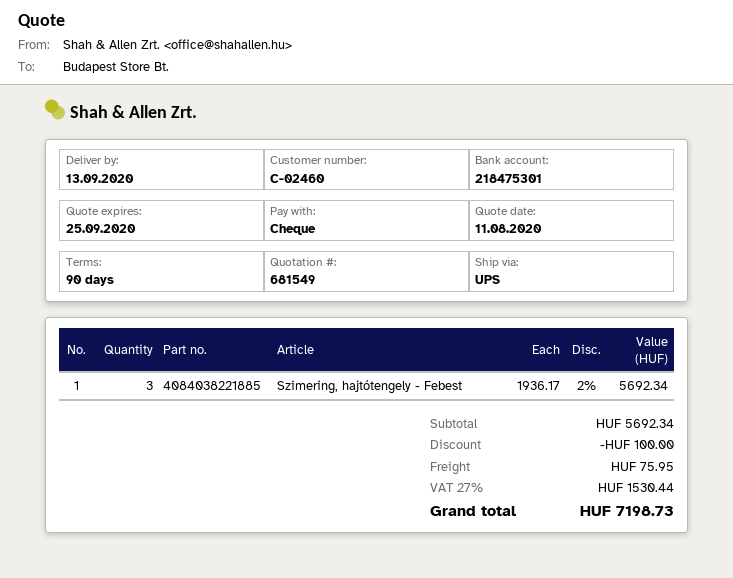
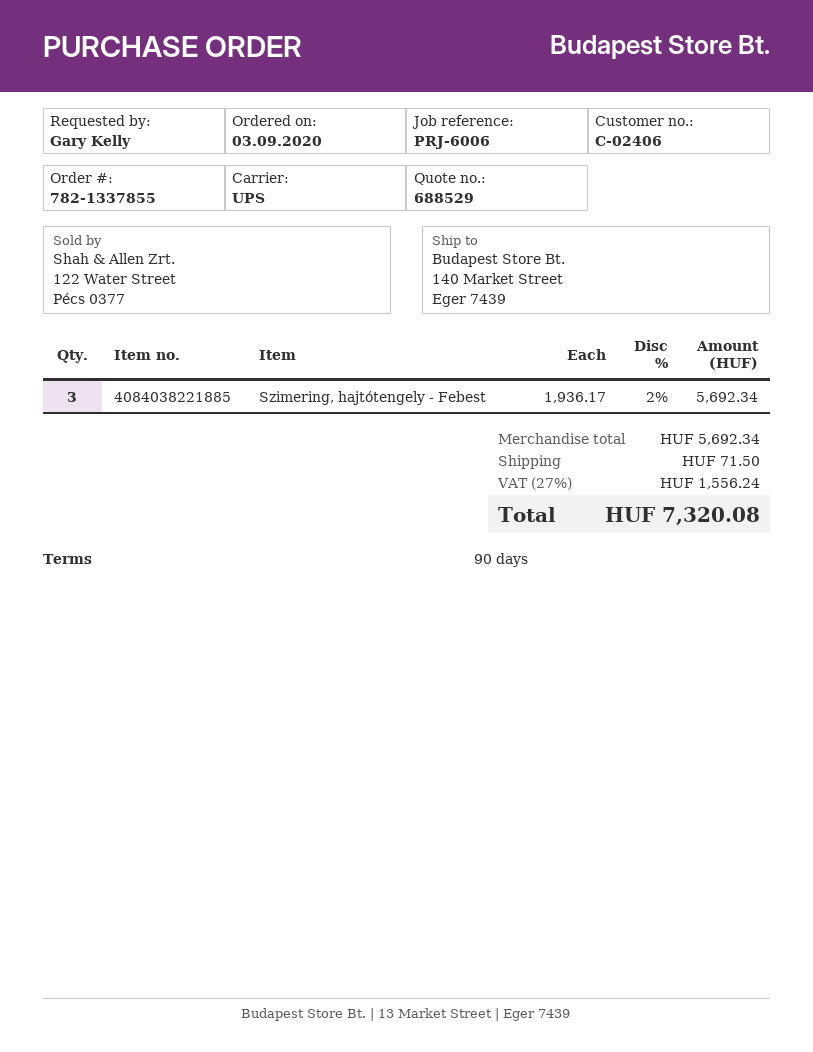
quote number: 681549 -> 688529
customer number: C-02460 -> C-02406
discount: 100.00 -> none
shipping: 75.95 -> 71.50
tax: 27% = 1530.44 -> 27% = 1556.24
total: 7198.73 -> 7320.08

